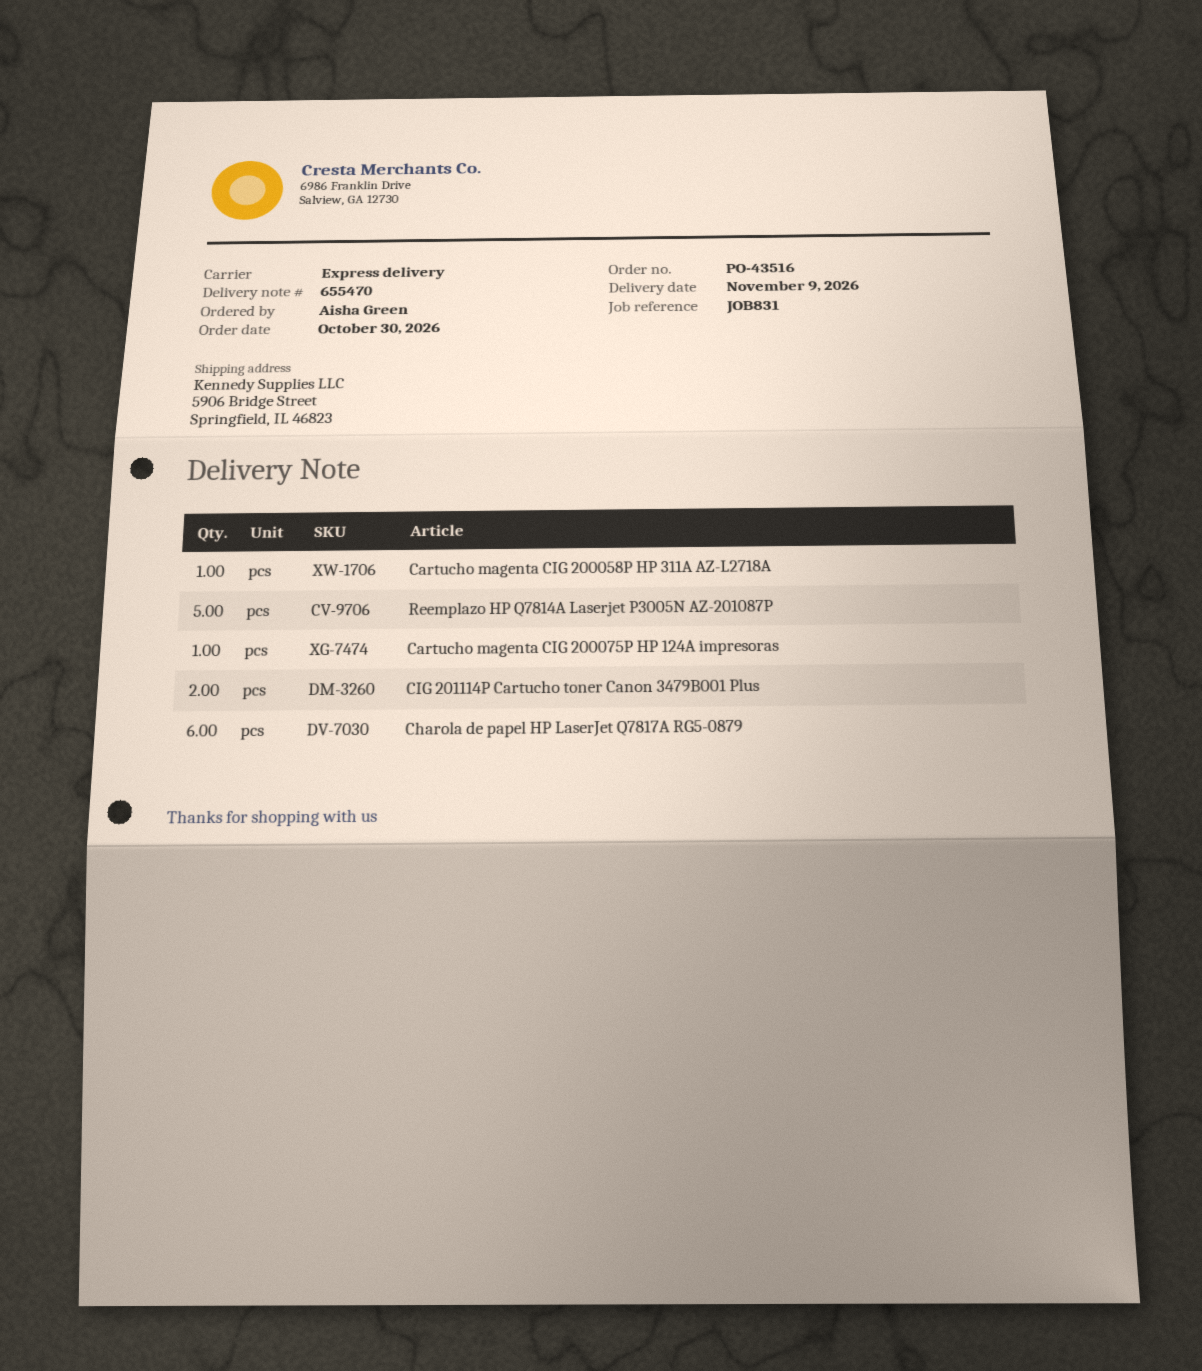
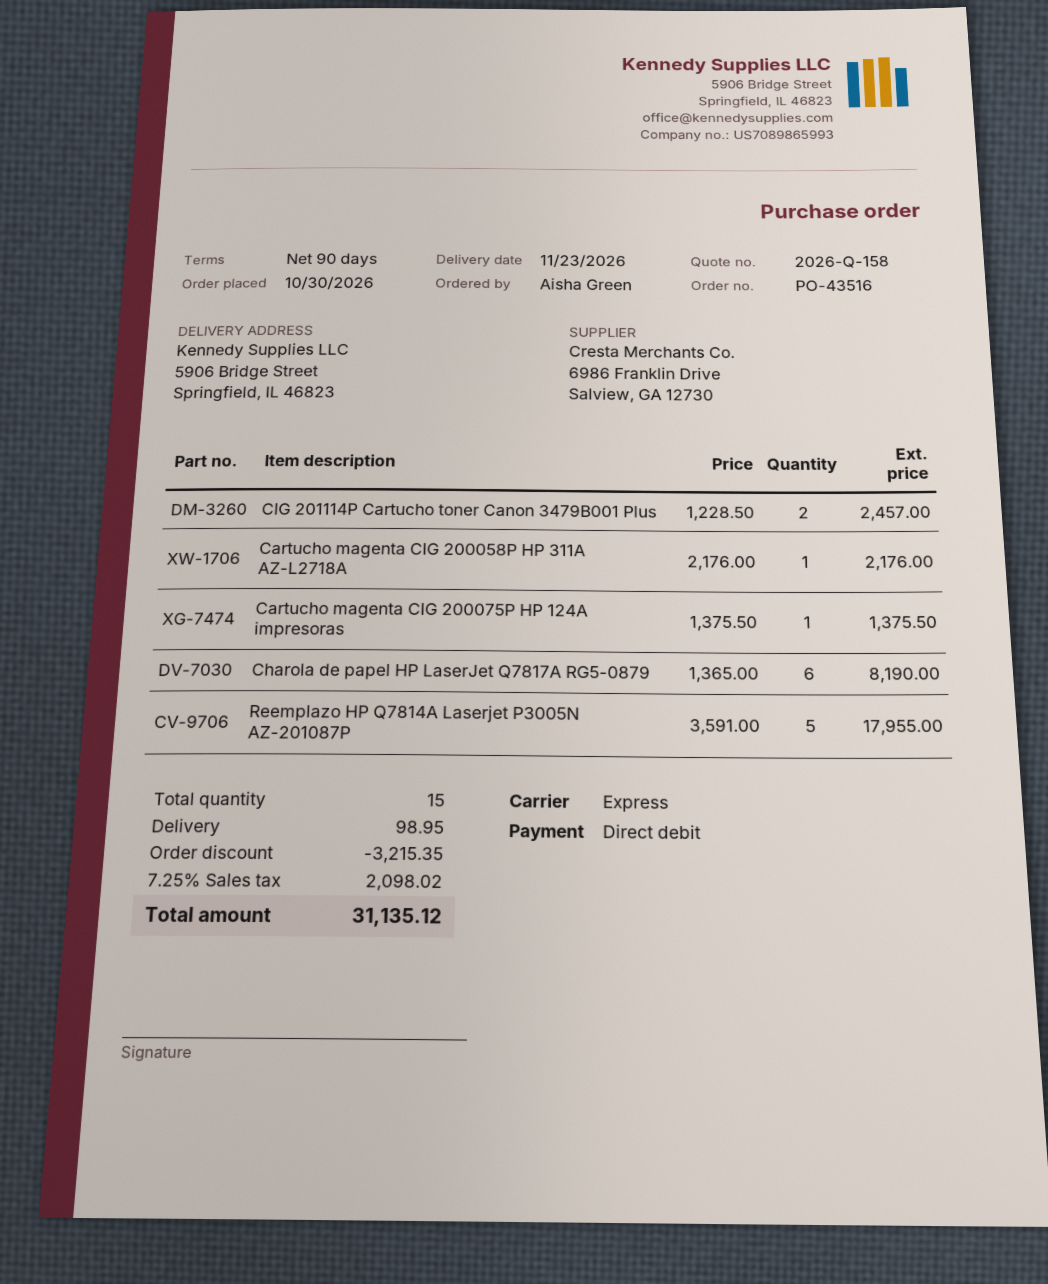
delivery date: 2026-11-09 -> 2026-11-23

